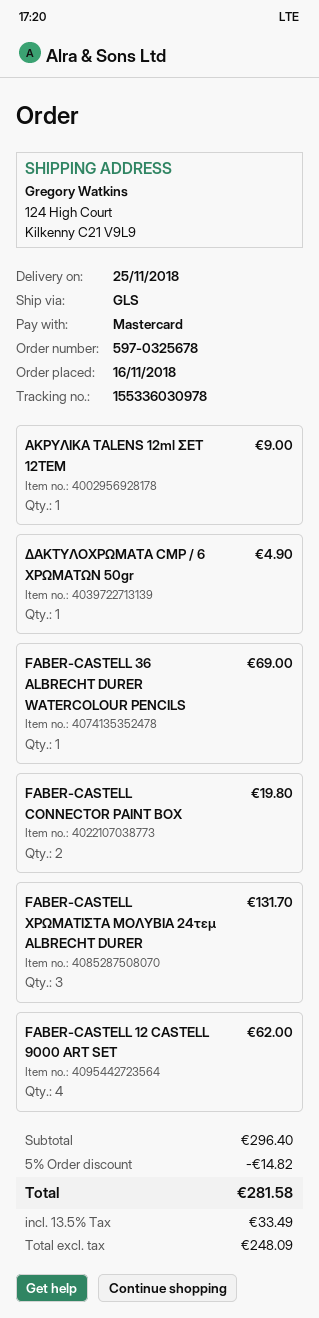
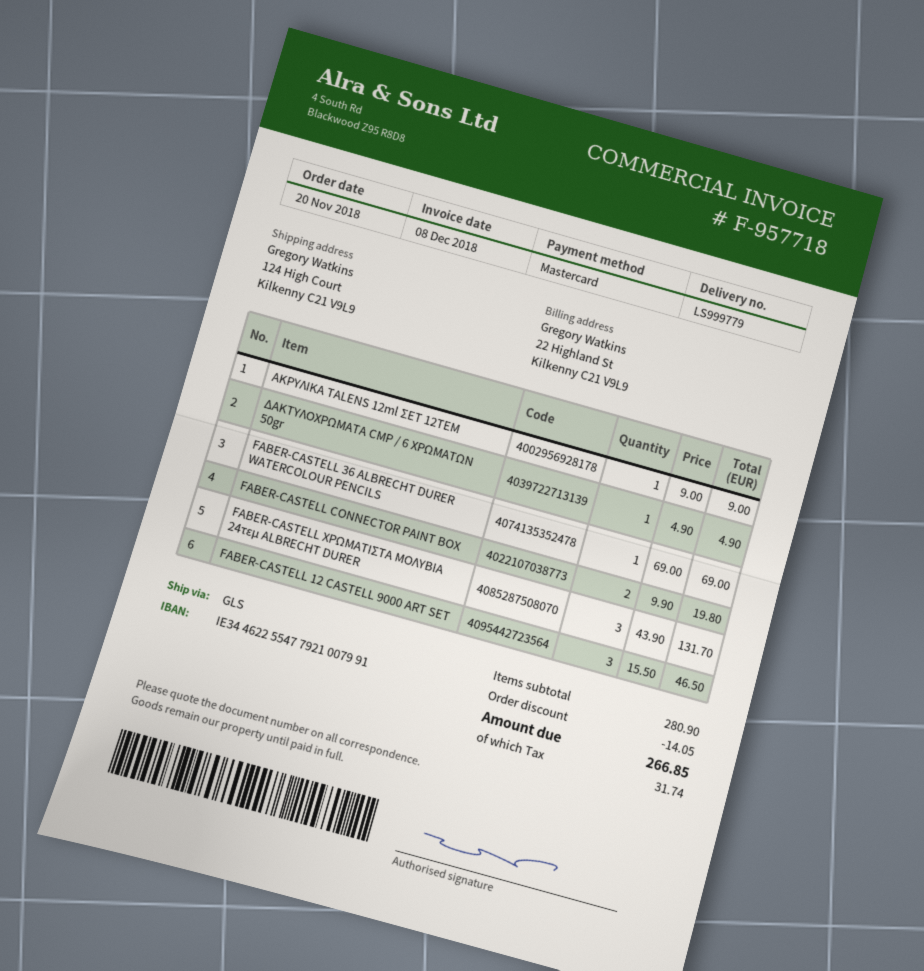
order date: 2018-11-16 -> 2018-11-20
FABER-CASTELL 12 CASTELL 9000 ART SET: 4 for 62.00 -> 3 for 46.50
subtotal: 296.40 -> 280.90
discount: 14.82 -> 14.05
tax: 33.49 -> 31.74
total: 281.58 -> 266.85

